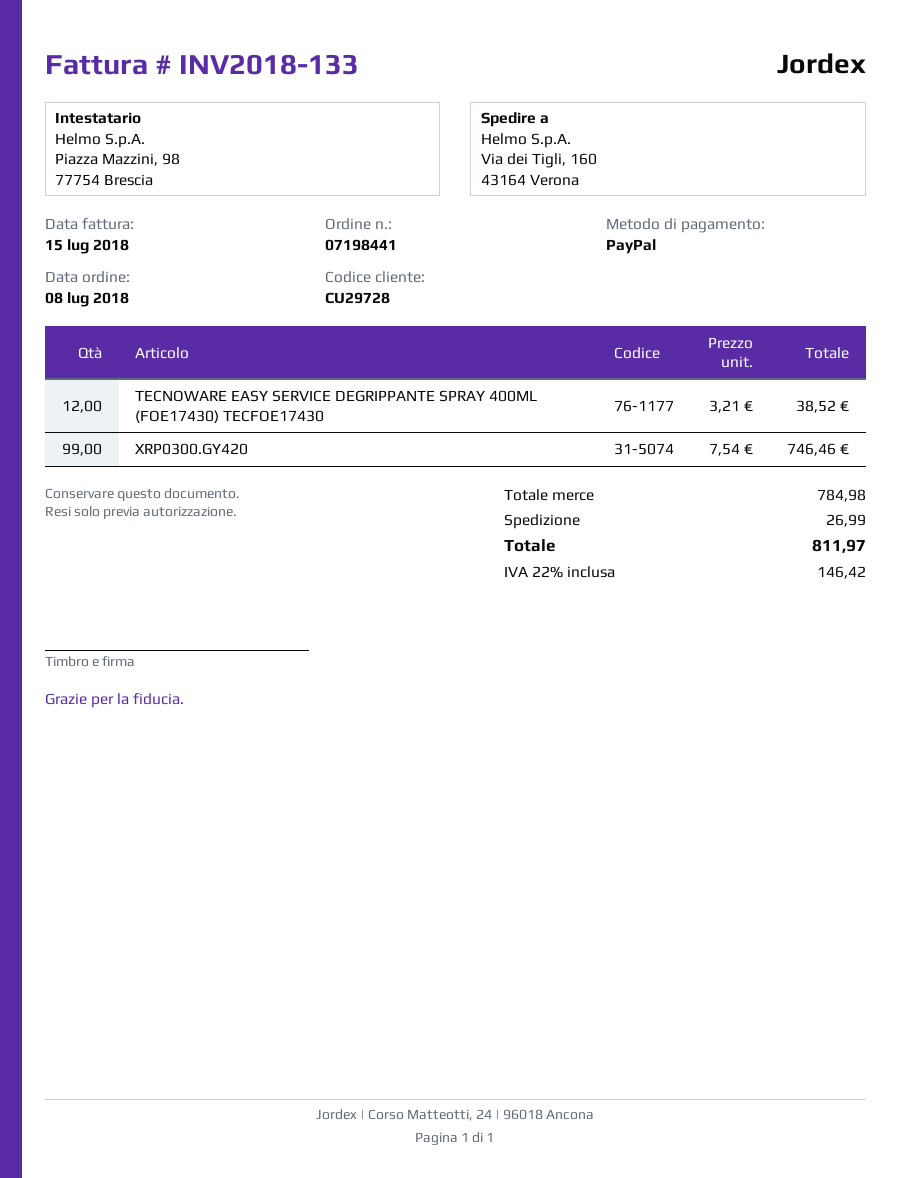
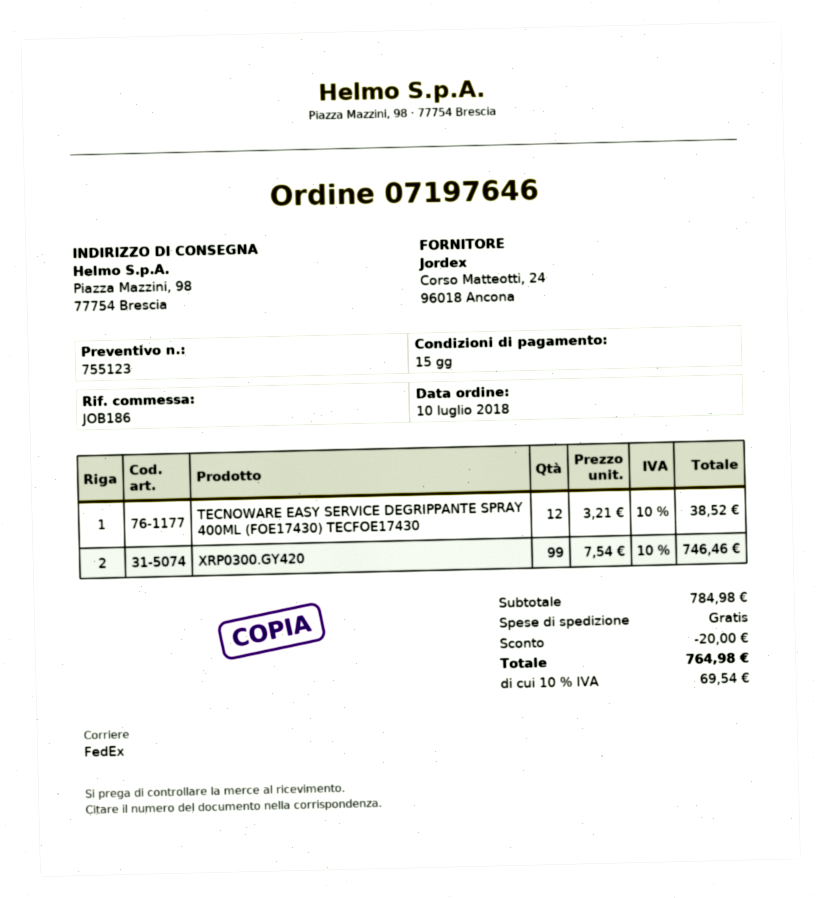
order number: 07198441 -> 07197646
order date: 2018-07-08 -> 2018-07-10
ship to: Via dei Tigli, 160, 43164 Verona -> Piazza Mazzini, 98, 77754 Brescia
discount: none -> 20.00
shipping: 26.99 -> 0.00
tax: 22% = 146.42 -> 10% = 69.54
total: 811.97 -> 764.98

